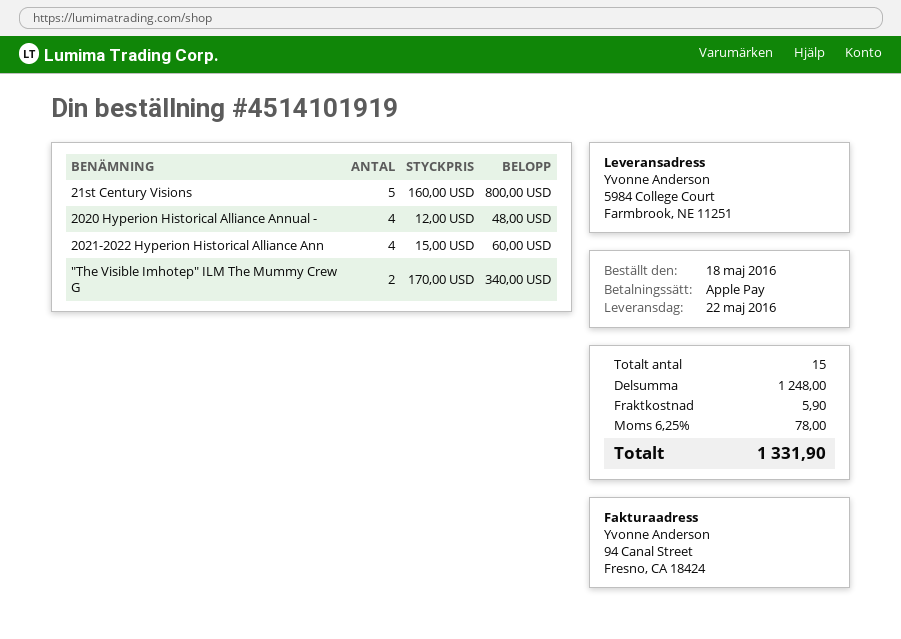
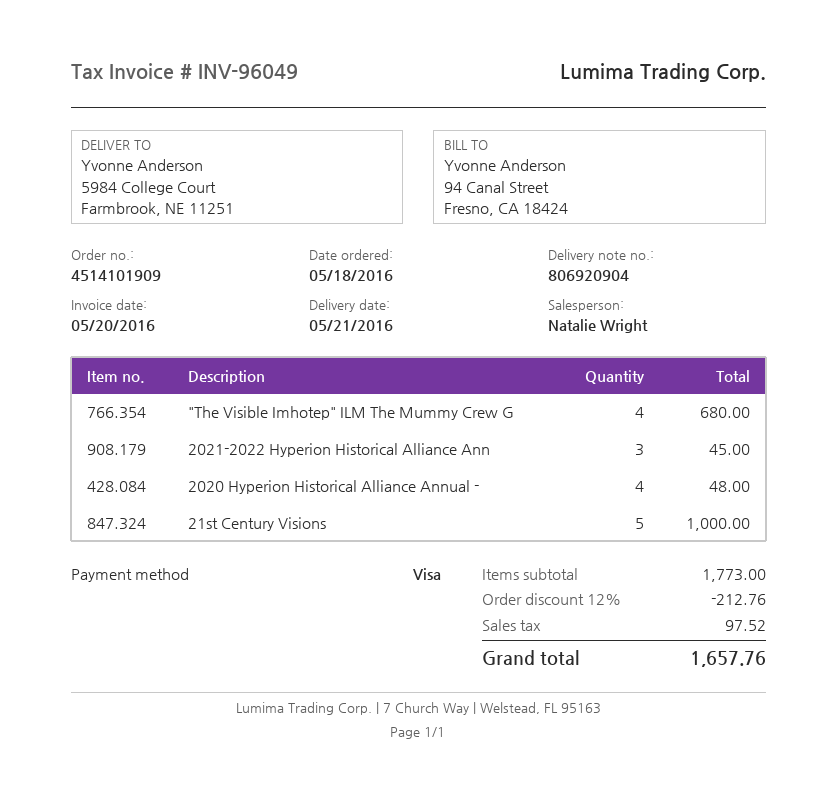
order number: 4514101919 -> 4514101909
delivery date: 2016-05-22 -> 2016-05-21
payment method: Apple Pay -> Visa
21st Century Visions: 5 for 800.00 -> 5 for 1000.00
2021-2022 Hyperion Historical Alliance Ann: 4 for 60.00 -> 3 for 45.00
"The Visible Imhotep" ILM The Mummy Crew G: 2 for 340.00 -> 4 for 680.00
subtotal: 1248.00 -> 1773.00
discount: none -> 12% = 212.76
shipping: 5.90 -> none
tax: 78.00 -> 97.52
total: 1331.90 -> 1657.76

